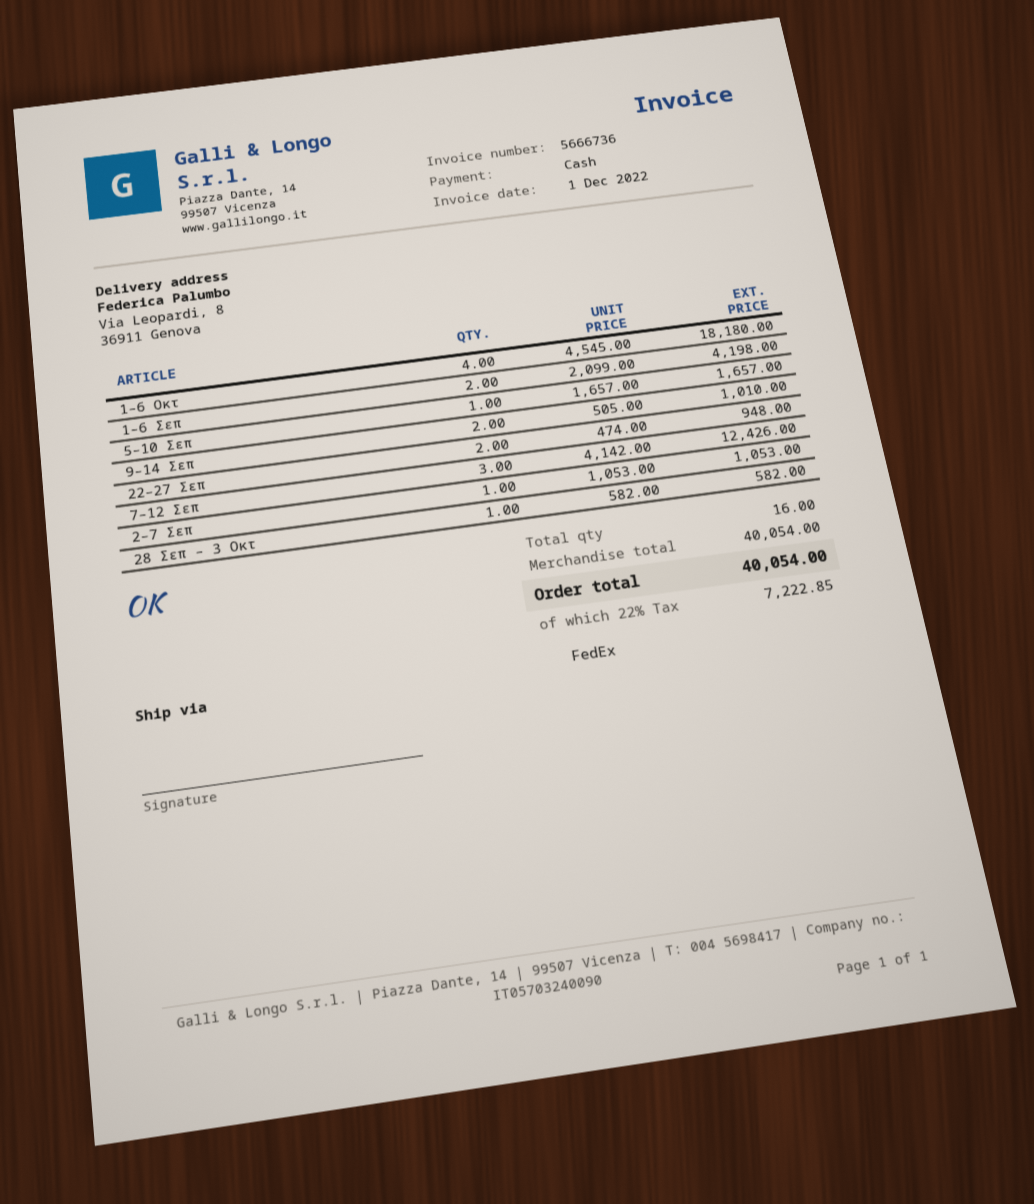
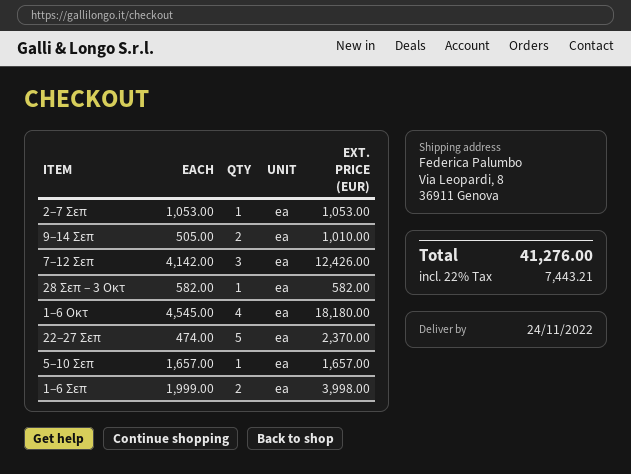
1–6 Σεπ: 2 x 2099.00 = 4198.00 -> 2 x 1999.00 = 3998.00
22–27 Σεπ: 2 x 474.00 = 948.00 -> 5 x 474.00 = 2370.00
tax: 22% = 7222.85 -> 22% = 7443.21
total: 40054.00 -> 41276.00

